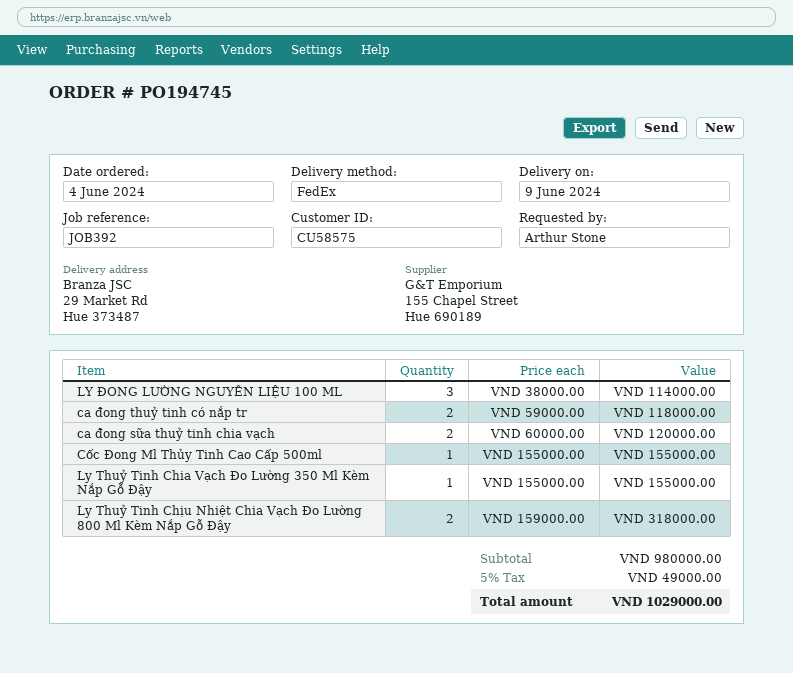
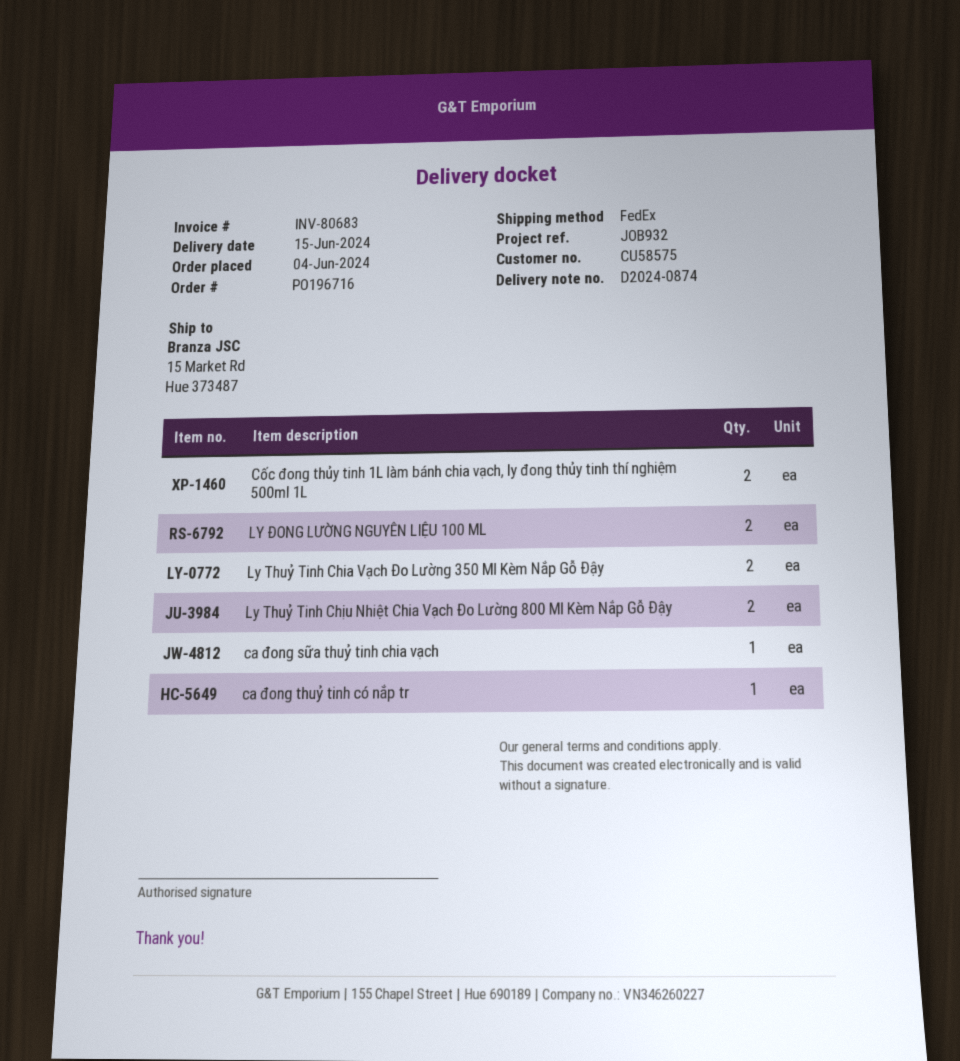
order number: PO194745 -> PO196716
delivery date: 2024-06-09 -> 2024-06-15
reference: JOB392 -> JOB932
ship to: 29 Market Rd, Hue 373487 -> 15 Market Rd, Hue 373487
LY ĐONG LƯỜNG NGUYÊN LIỆU 100 ML: 3 -> 2
ca đong thuỷ tinh có nắp tr: 2 -> 1
ca đong sữa thuỷ tinh chia vạch: 2 -> 1
Cốc Đong Ml Thủy Tinh Cao Cấp 500ml: 1 -> none
Ly Thuỷ Tinh Chia Vạch Đo Lường 350 Ml Kèm Nắp Gỗ Đậy: 1 -> 2
Cốc đong thủy tinh 1L làm bánh chia vạch, ly đong thủy tinh thí nghiệm 500ml 1L: none -> 2

